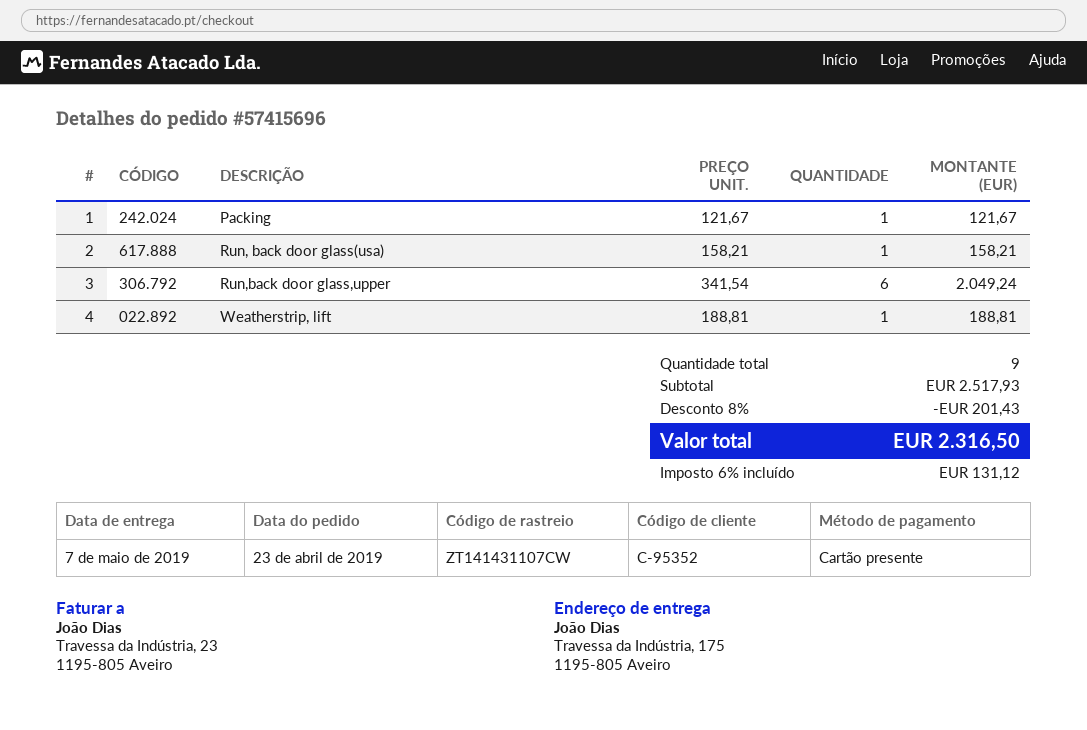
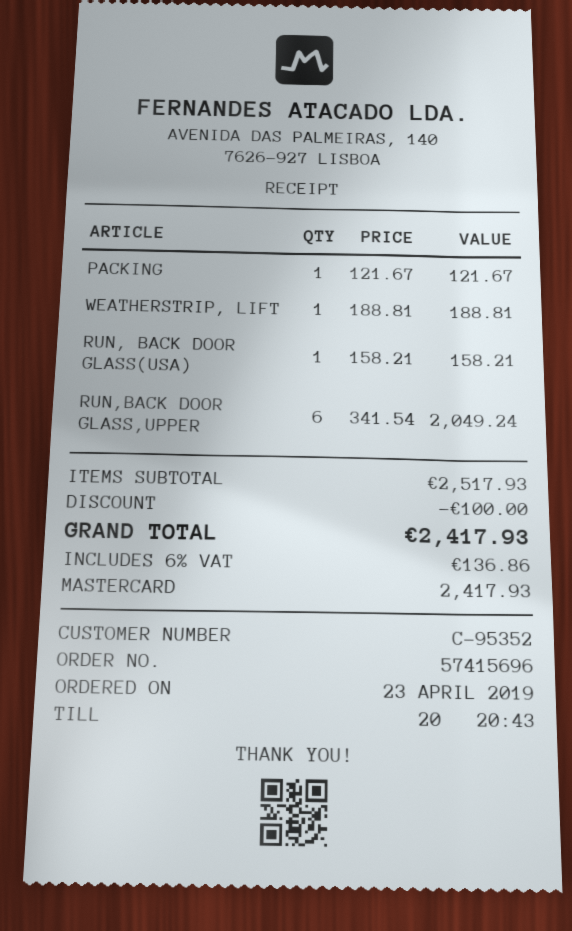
payment method: gift card -> Mastercard
discount: 201.43 -> 100.00
tax: 6% = 131.12 -> 6% = 136.86
total: 2316.50 -> 2417.93

